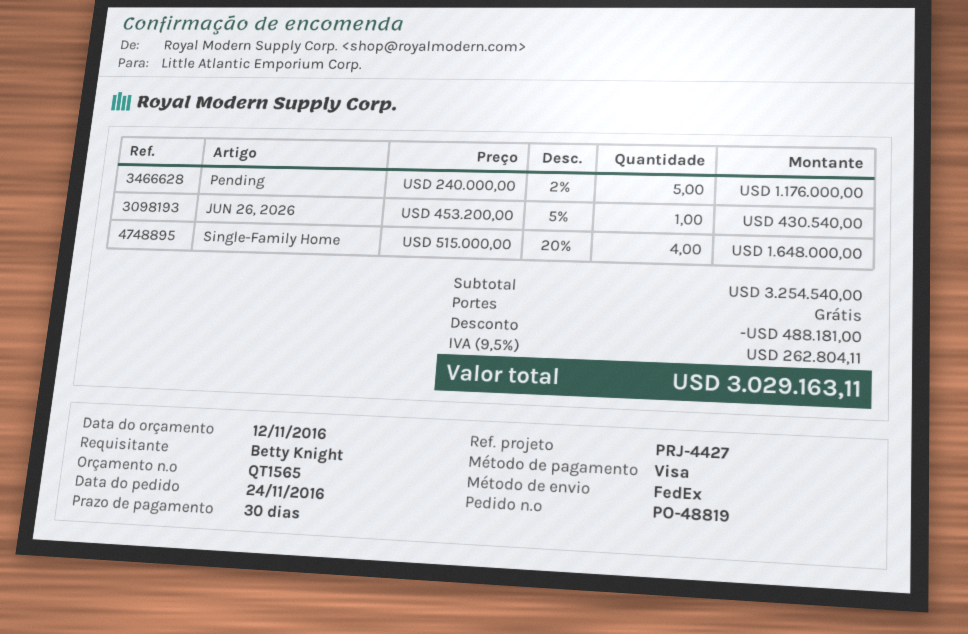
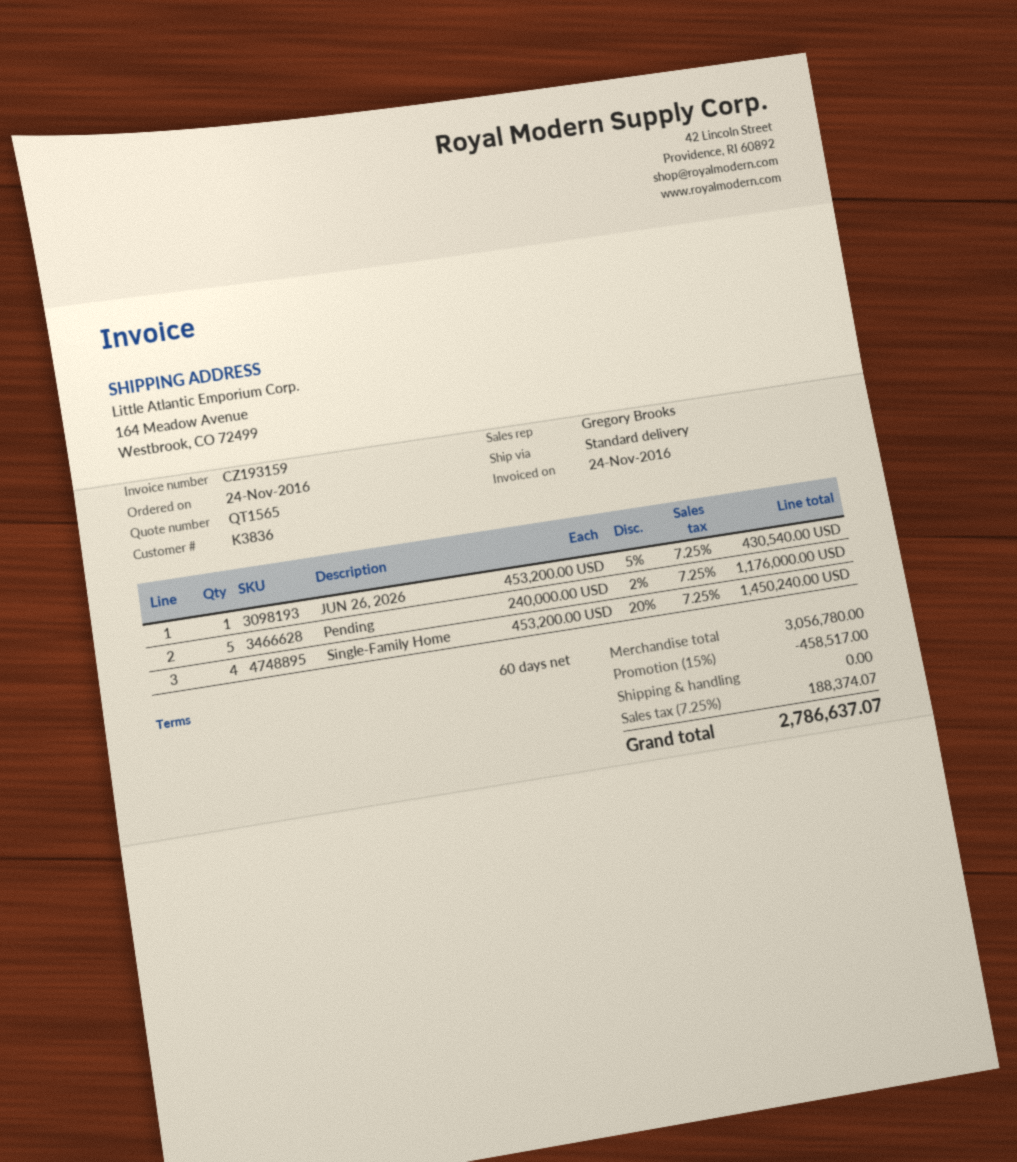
payment terms: 30 days -> 60 days
shipping method: FedEx -> standard
Single-Family Home: 4 x 515000.00 - 20% = 1648000.00 -> 4 x 453200.00 - 20% = 1450240.00
subtotal: 3254540.00 -> 3056780.00
discount: 488181.00 -> 458517.00
tax: 9.5% = 262804.11 -> 7.25% = 188374.07
total: 3029163.11 -> 2786637.07

